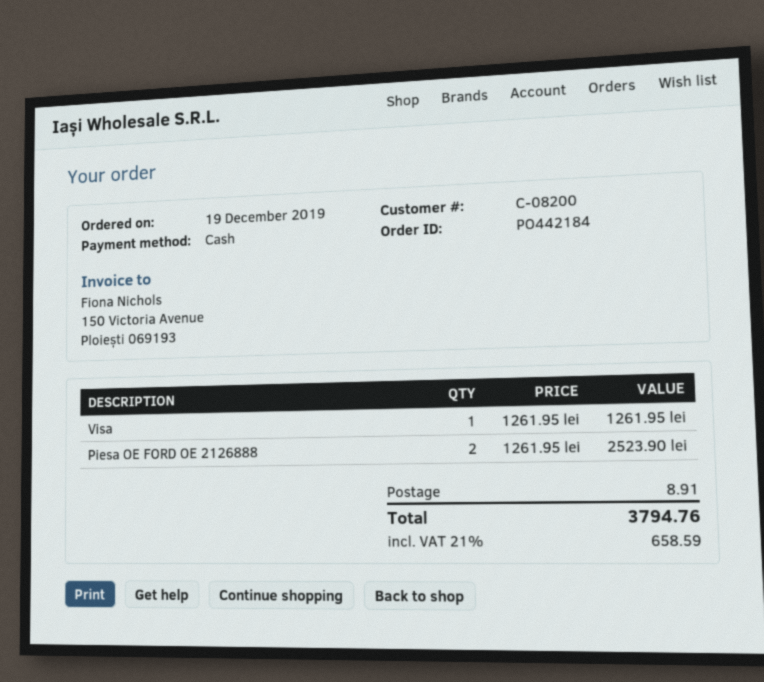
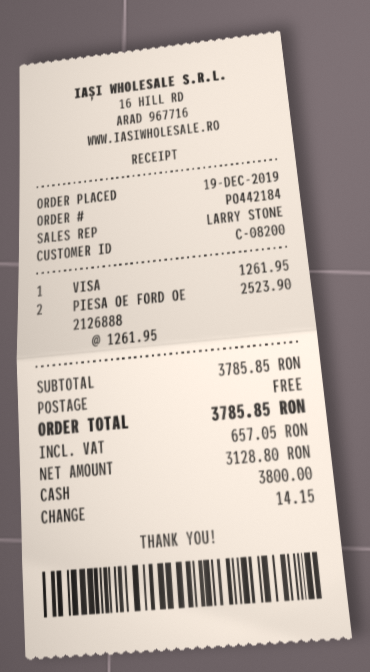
shipping: 8.91 -> 0.00
tax: 658.59 -> 657.05
total: 3794.76 -> 3785.85

